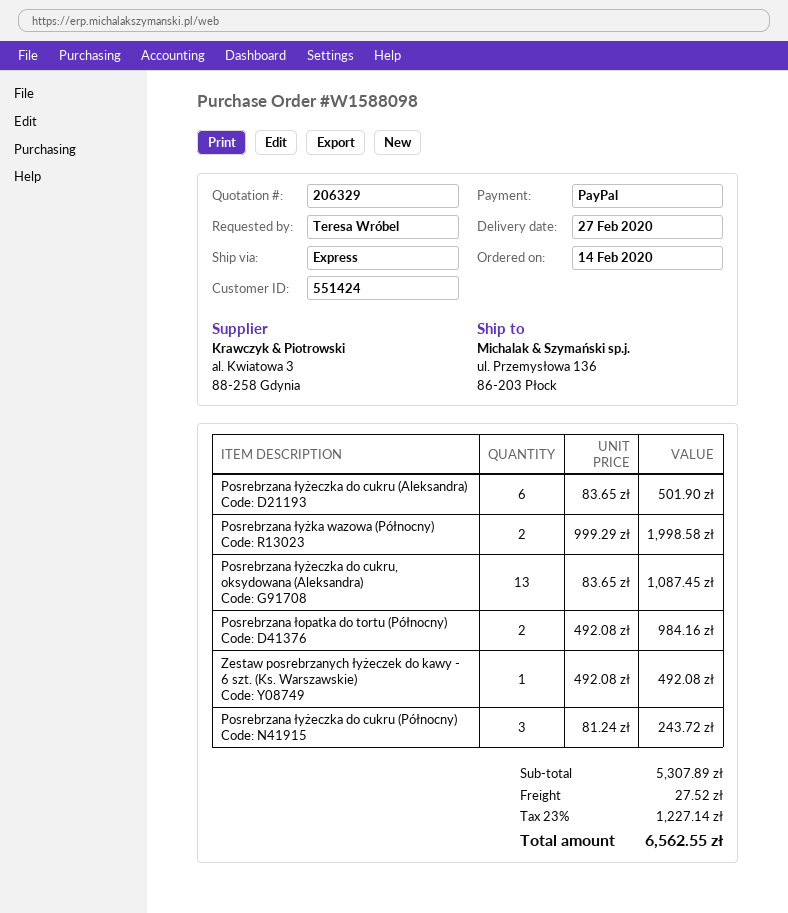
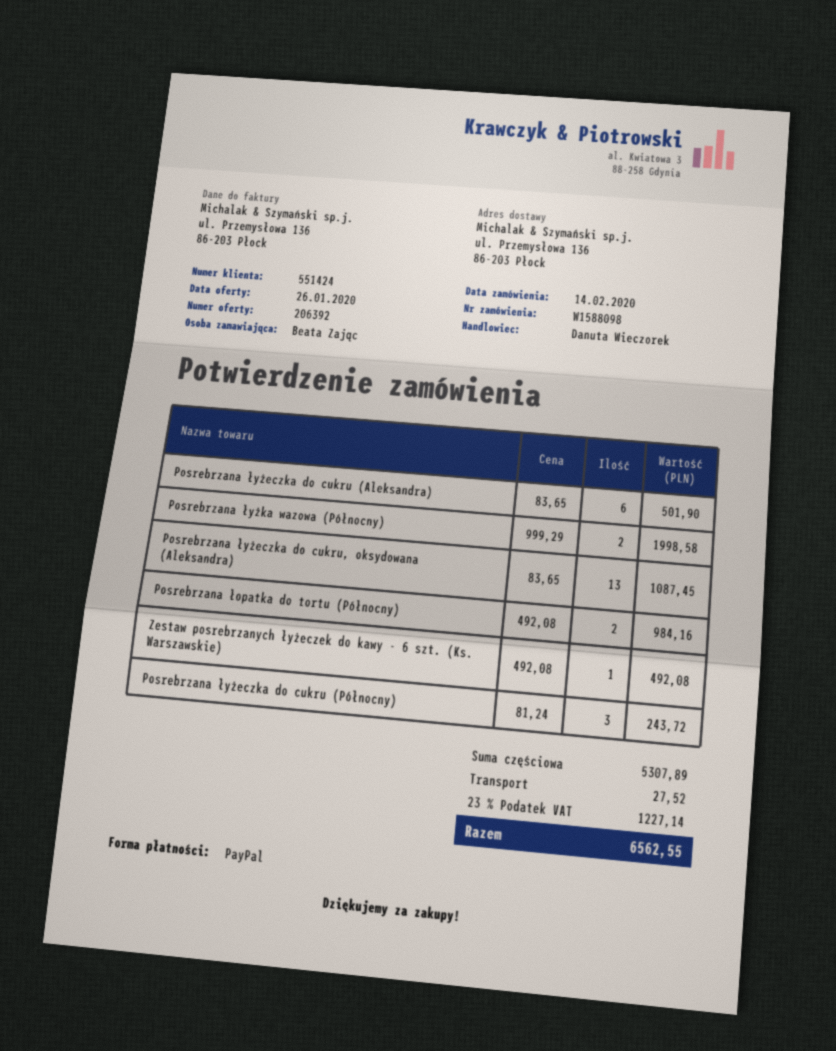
quote number: 206329 -> 206392
ordered by: Teresa Wróbel -> Beata Zając

